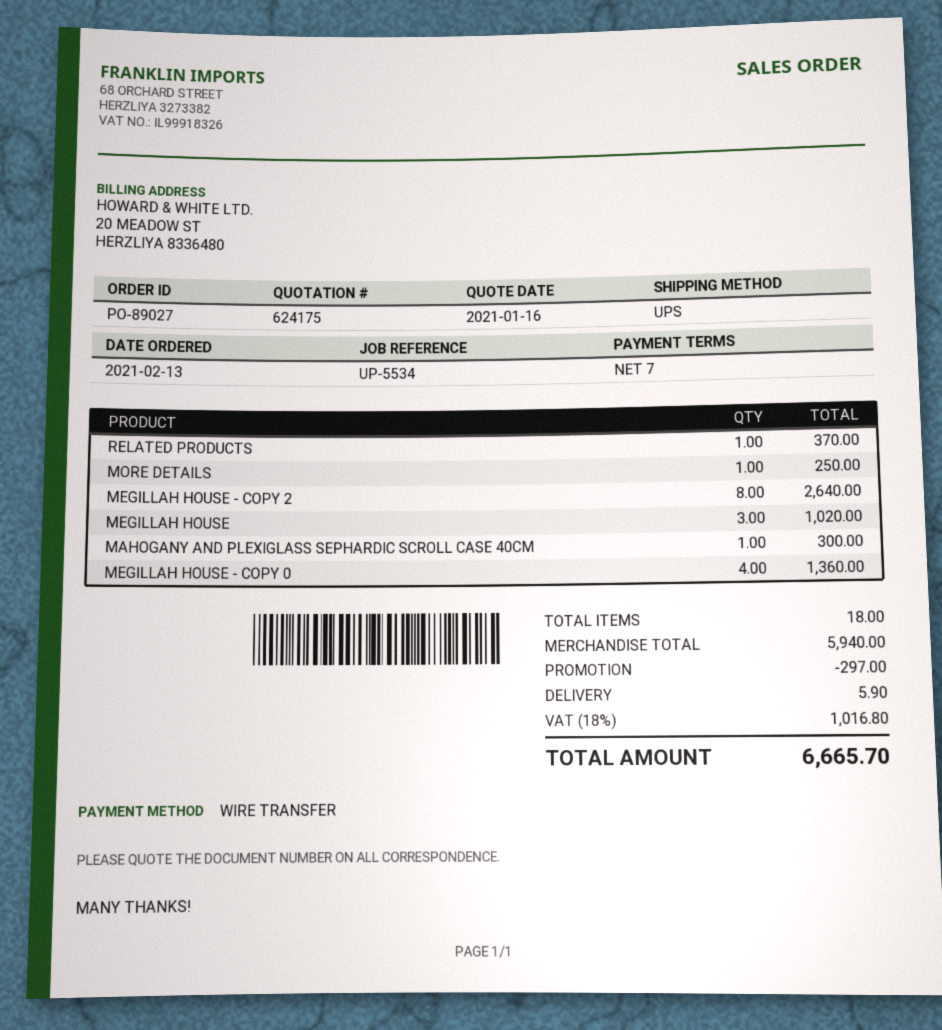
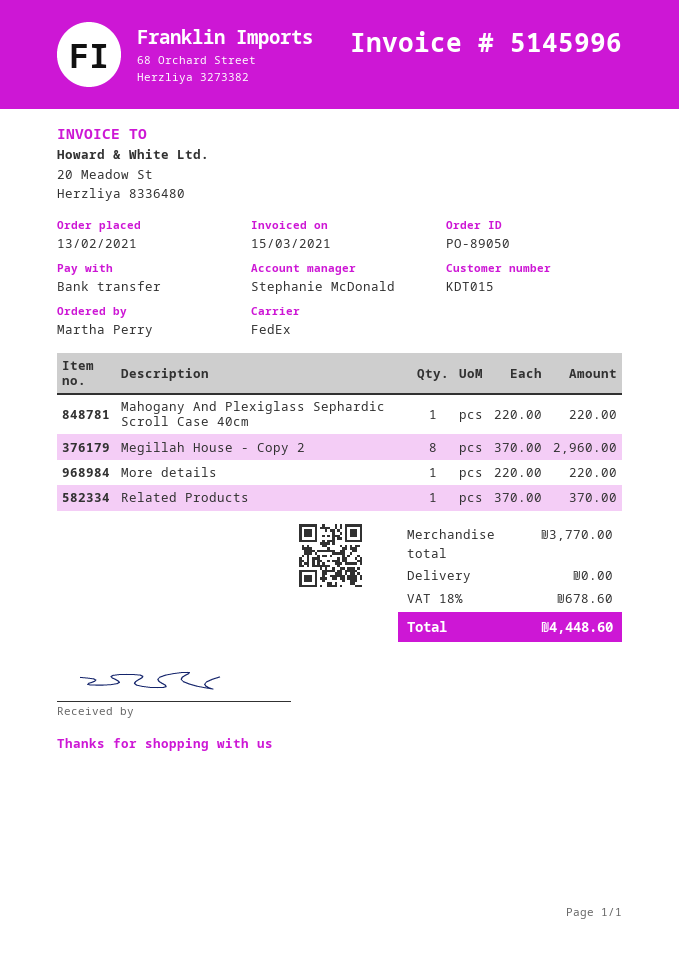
order number: PO-89027 -> PO-89050
shipping method: UPS -> FedEx
MORE DETAILS: 1 for 250.00 -> 1 for 220.00
MEGILLAH HOUSE - COPY 2: 8 for 2640.00 -> 8 for 2960.00
MEGILLAH HOUSE: 3 for 1020.00 -> none
MAHOGANY AND PLEXIGLASS SEPHARDIC SCROLL CASE 40CM: 1 for 300.00 -> 1 for 220.00
MEGILLAH HOUSE - COPY 0: 4 for 1360.00 -> none
subtotal: 5940.00 -> 3770.00
discount: 297.00 -> none
shipping: 5.90 -> 0.00
tax: 18% = 1016.80 -> 18% = 678.60
total: 6665.70 -> 4448.60

